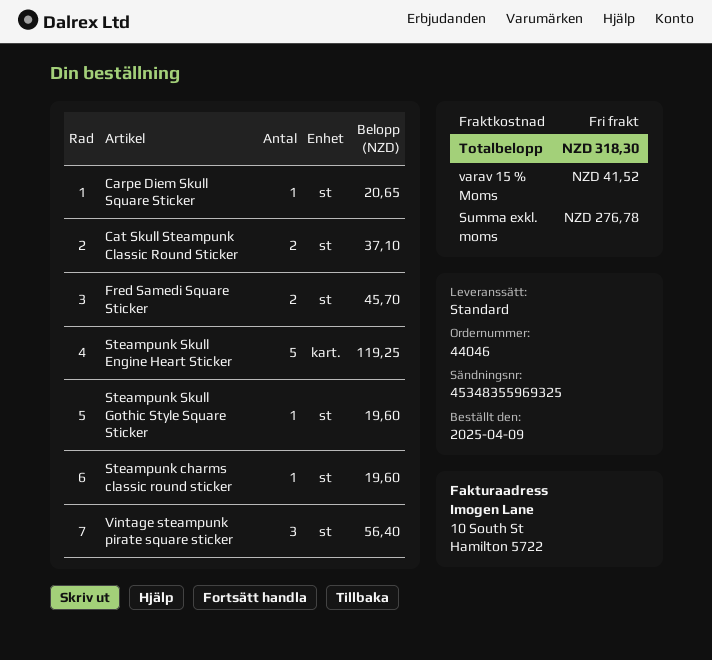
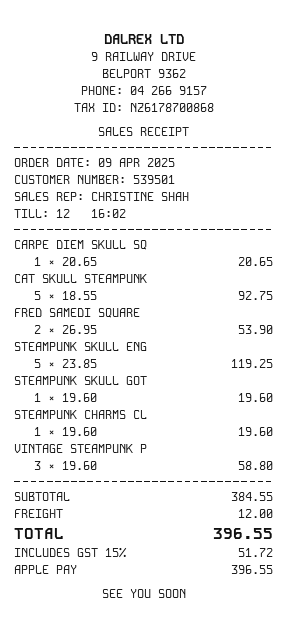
Cat Skull Steampunk Classic Round Sticker: 2 for 37.10 -> 5 for 92.75
Fred Samedi Square Sticker: 2 for 45.70 -> 2 for 53.90
Vintage steampunk pirate square sticker: 3 for 56.40 -> 3 for 58.80
shipping: 0.00 -> 12.00
tax: 15% = 41.52 -> 15% = 51.72
total: 318.30 -> 396.55

